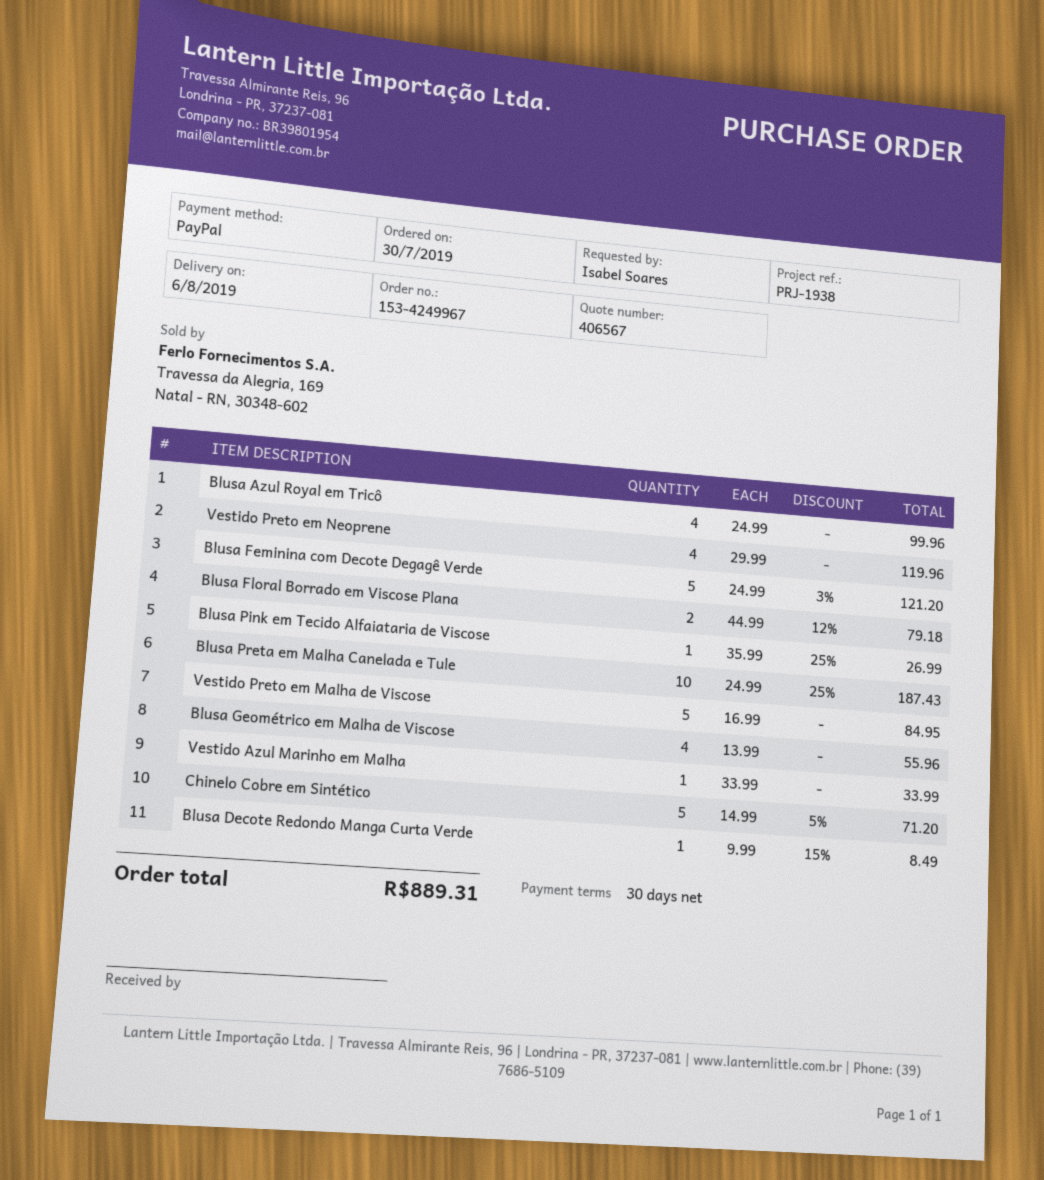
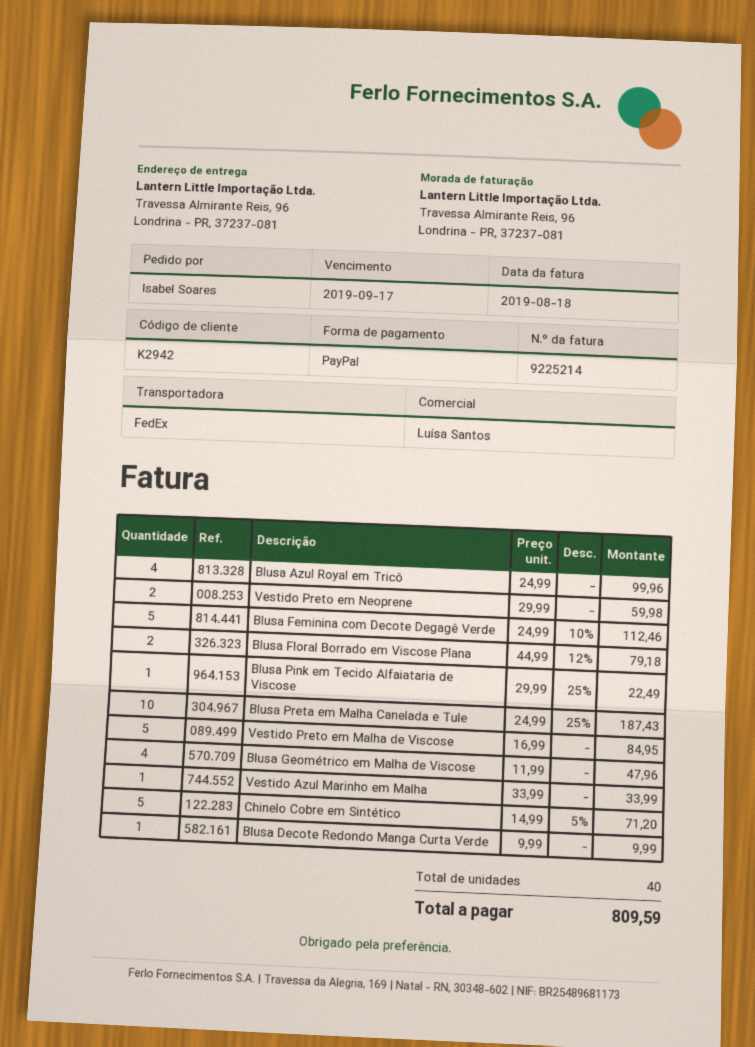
Vestido Preto em Neoprene: 4 x 29.99 = 119.96 -> 2 x 29.99 = 59.98
Blusa Feminina com Decote Degagê Verde: 5 x 24.99 - 3% = 121.20 -> 5 x 24.99 - 10% = 112.46
Blusa Pink em Tecido Alfaiataria de Viscose: 1 x 35.99 - 25% = 26.99 -> 1 x 29.99 - 25% = 22.49
Blusa Geométrico em Malha de Viscose: 4 x 13.99 = 55.96 -> 4 x 11.99 = 47.96
Blusa Decote Redondo Manga Curta Verde: 1 x 9.99 - 15% = 8.49 -> 1 x 9.99 = 9.99
total: 889.31 -> 809.59

